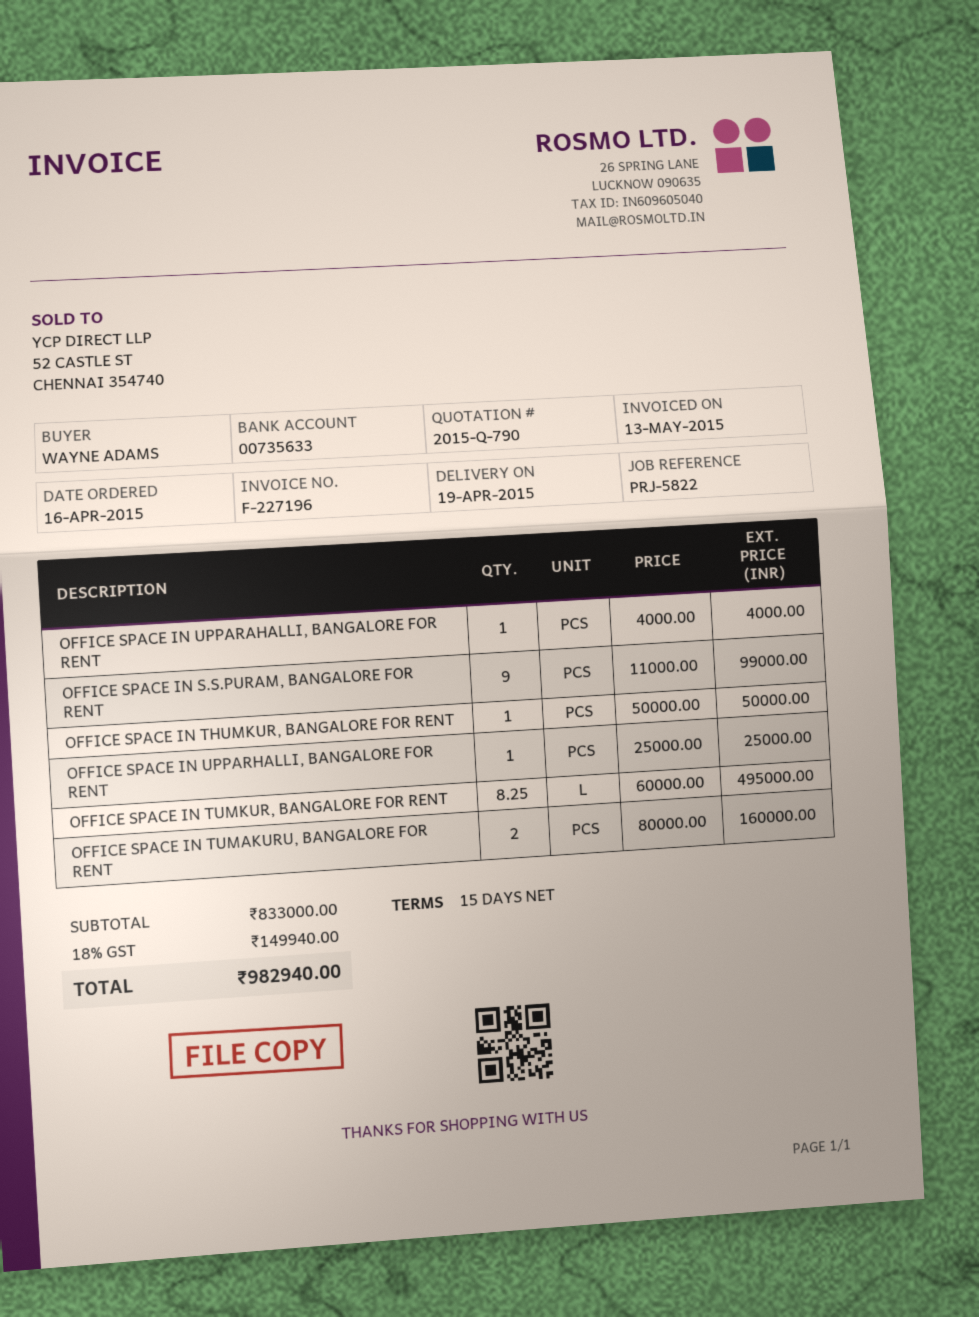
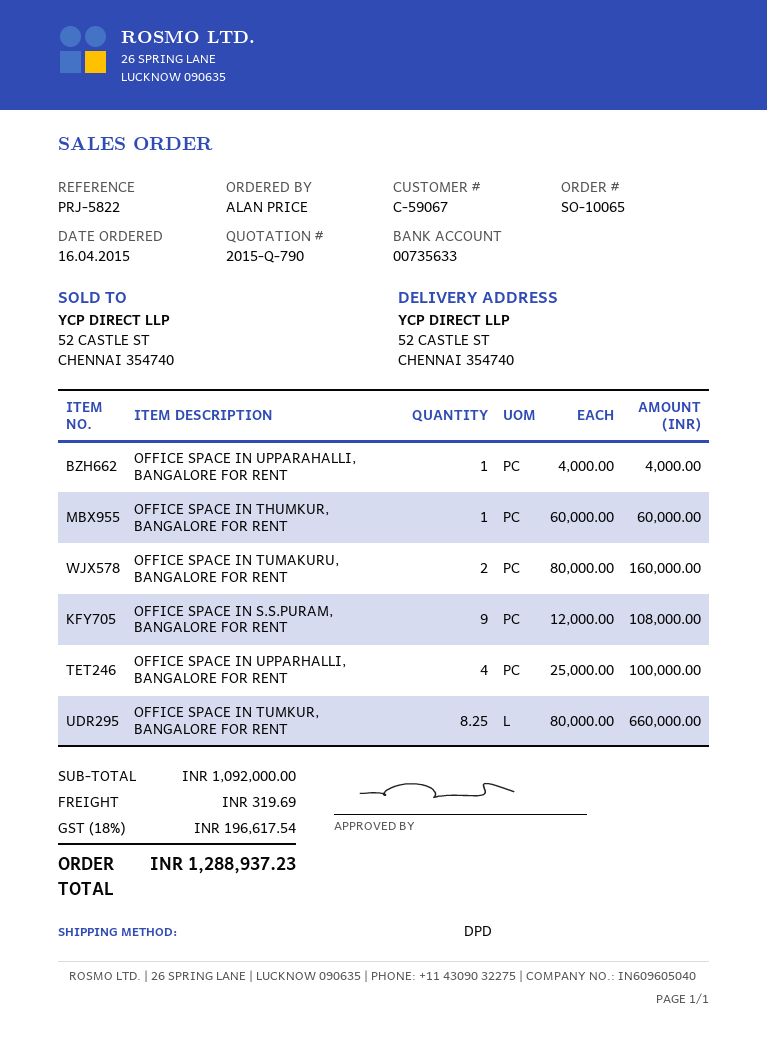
ordered by: WAYNE ADAMS -> ALAN PRICE
OFFICE SPACE IN S.S.PURAM, BANGALORE FOR RENT: 9 x 11000.00 = 99000.00 -> 9 x 12000.00 = 108000.00
OFFICE SPACE IN THUMKUR, BANGALORE FOR RENT: 1 x 50000.00 = 50000.00 -> 1 x 60000.00 = 60000.00
OFFICE SPACE IN UPPARHALLI, BANGALORE FOR RENT: 1 x 25000.00 = 25000.00 -> 4 x 25000.00 = 100000.00
OFFICE SPACE IN TUMKUR, BANGALORE FOR RENT: 8.25 x 60000.00 = 495000.00 -> 8.25 x 80000.00 = 660000.00
subtotal: 833000.00 -> 1092000.00
shipping: none -> 319.69
tax: 18% = 149940.00 -> 18% = 196617.54
total: 982940.00 -> 1288937.23

